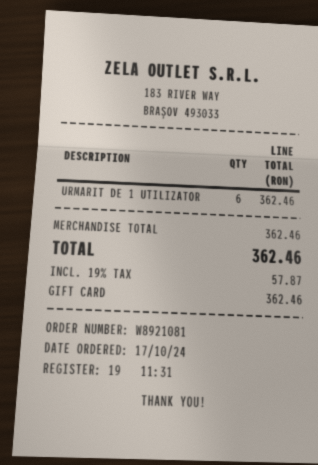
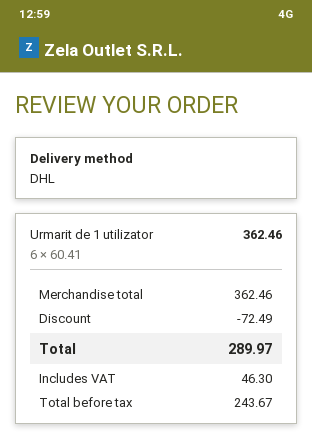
discount: none -> 72.49
tax: 57.87 -> 46.30
total: 362.46 -> 289.97

